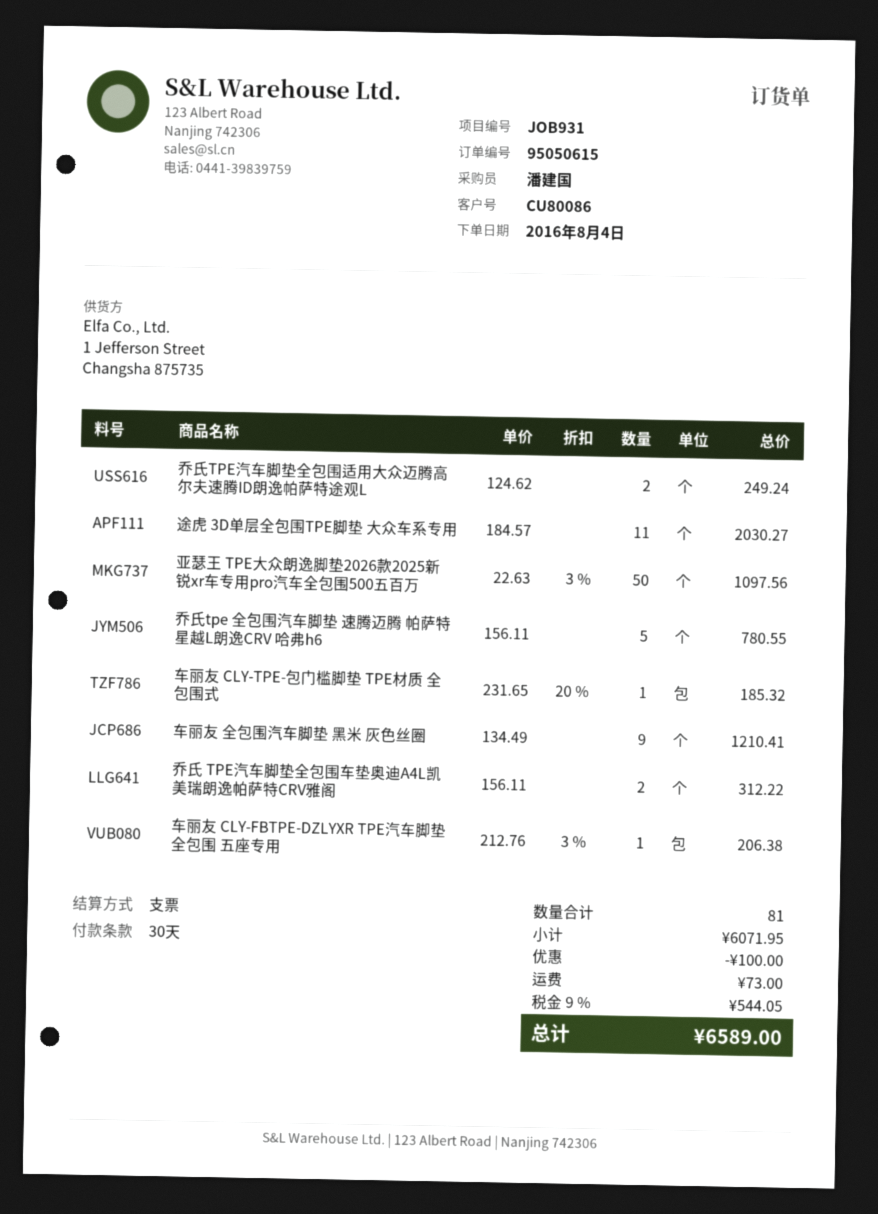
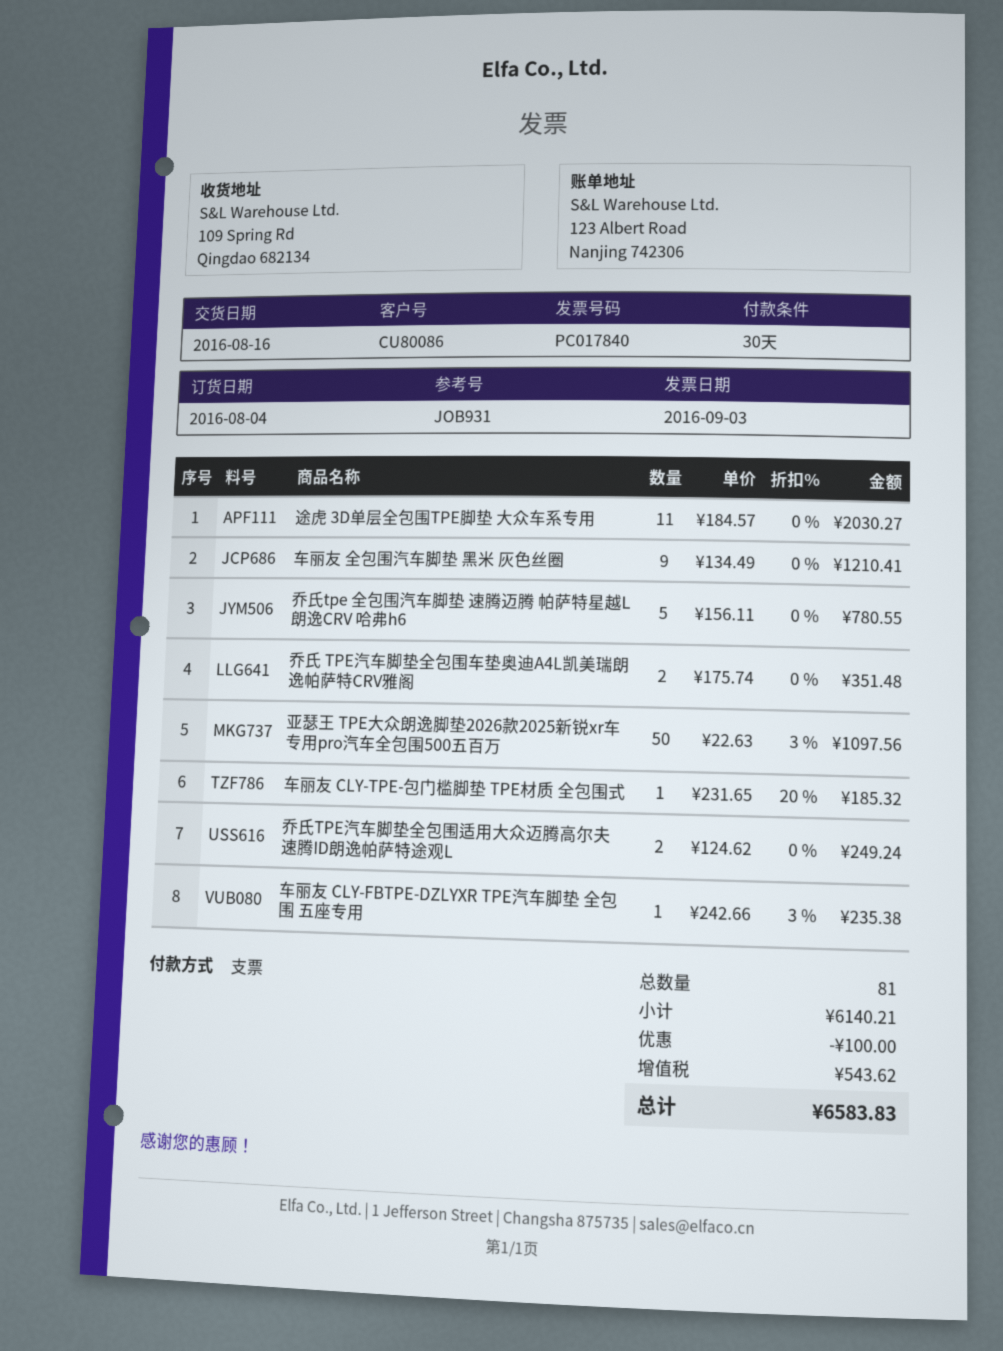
乔氏 TPE汽车脚垫全包围车垫奥迪A4L凯美瑞朗逸帕萨特CRV雅阁: 2 x 156.11 = 312.22 -> 2 x 175.74 = 351.48
车丽友 CLY-FBTPE-DZLYXR TPE汽车脚垫 全包围 五座专用: 1 x 212.76 - 3% = 206.38 -> 1 x 242.66 - 3% = 235.38
subtotal: 6071.95 -> 6140.21
shipping: 73.00 -> none
tax: 544.05 -> 543.62
total: 6589.00 -> 6583.83

